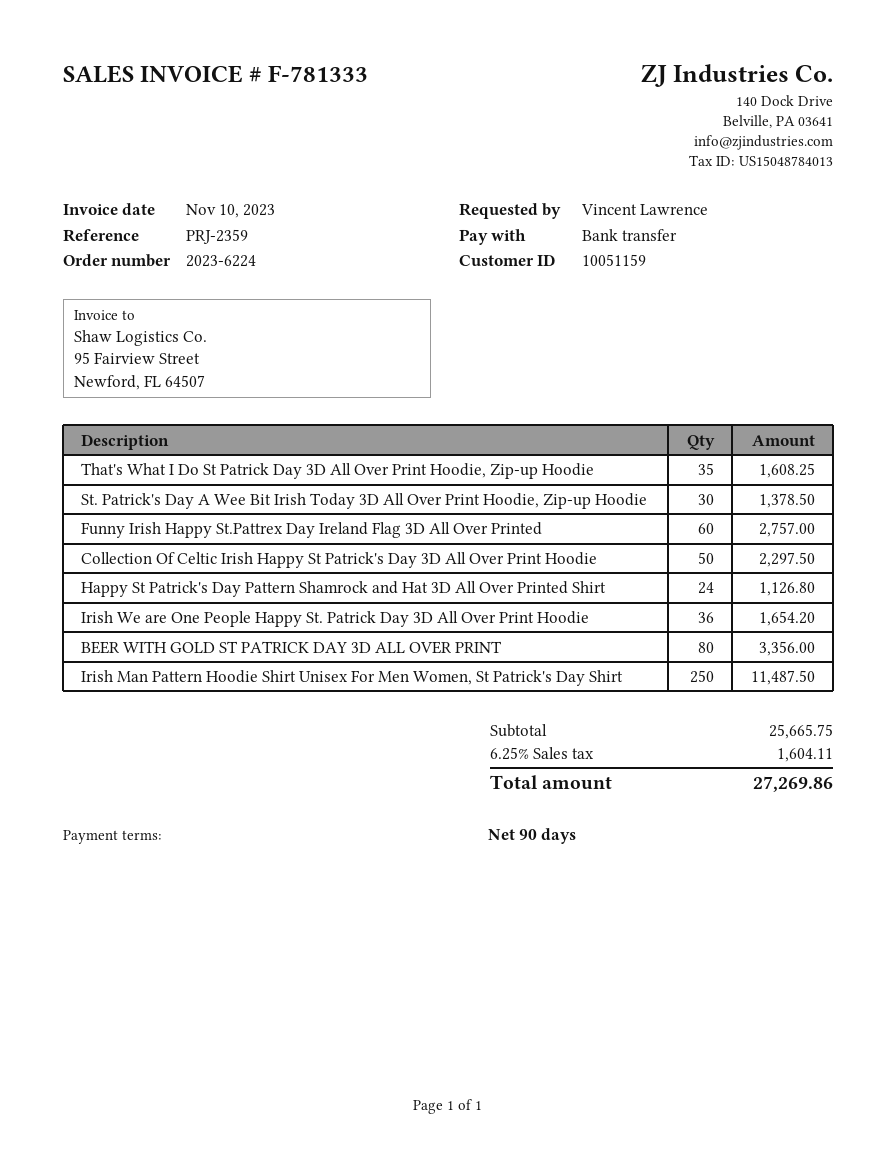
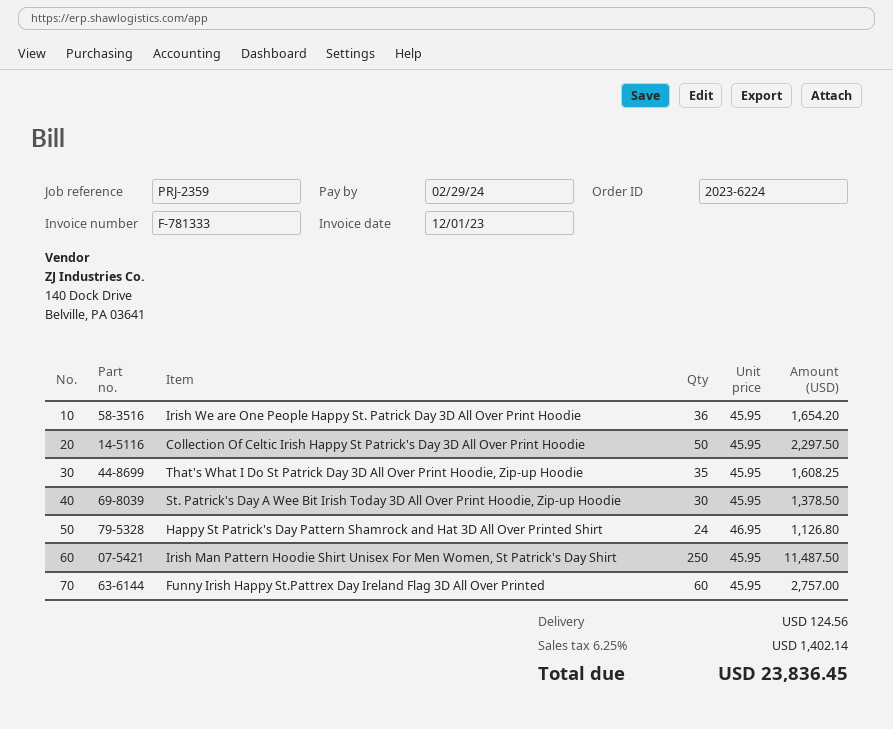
invoice date: 2023-11-10 -> 2023-12-01
BEER WITH GOLD ST PATRICK DAY 3D ALL OVER PRINT: 80 for 3356.00 -> none
shipping: none -> 124.56
tax: 6.25% = 1604.11 -> 6.25% = 1402.14
total: 27269.86 -> 23836.45

